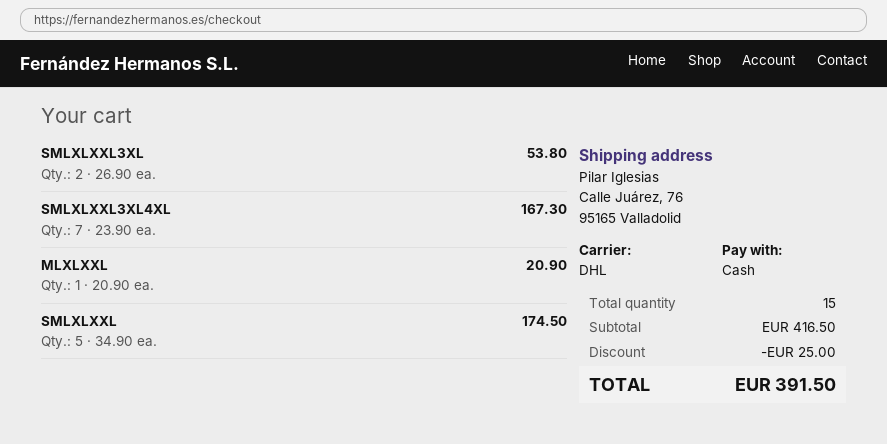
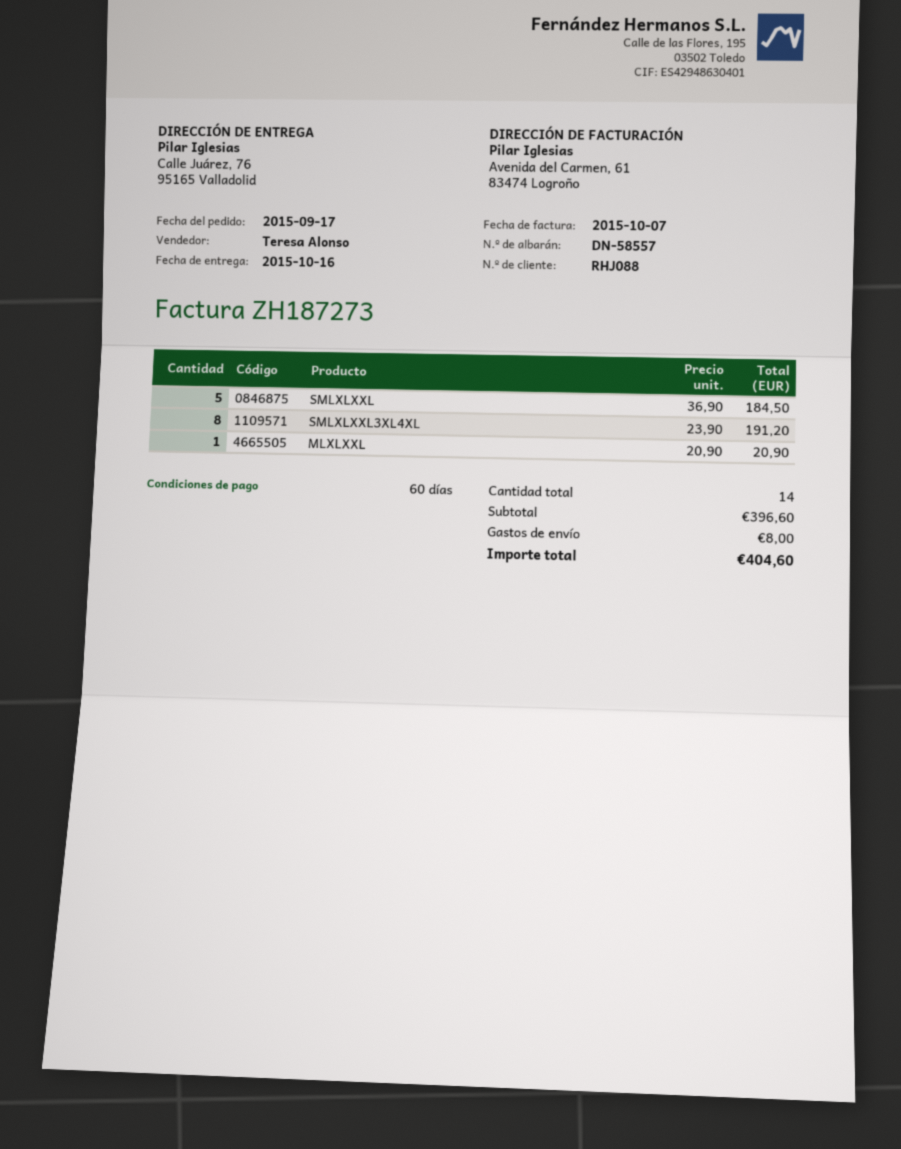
SMLXLXXL3XL: 2 x 26.90 = 53.80 -> none
SMLXLXXL3XL4XL: 7 x 23.90 = 167.30 -> 8 x 23.90 = 191.20
SMLXLXXL: 5 x 34.90 = 174.50 -> 5 x 36.90 = 184.50
total quantity: 15 -> 14
subtotal: 416.50 -> 396.60
discount: 25.00 -> none
shipping: none -> 8.00
total: 391.50 -> 404.60

